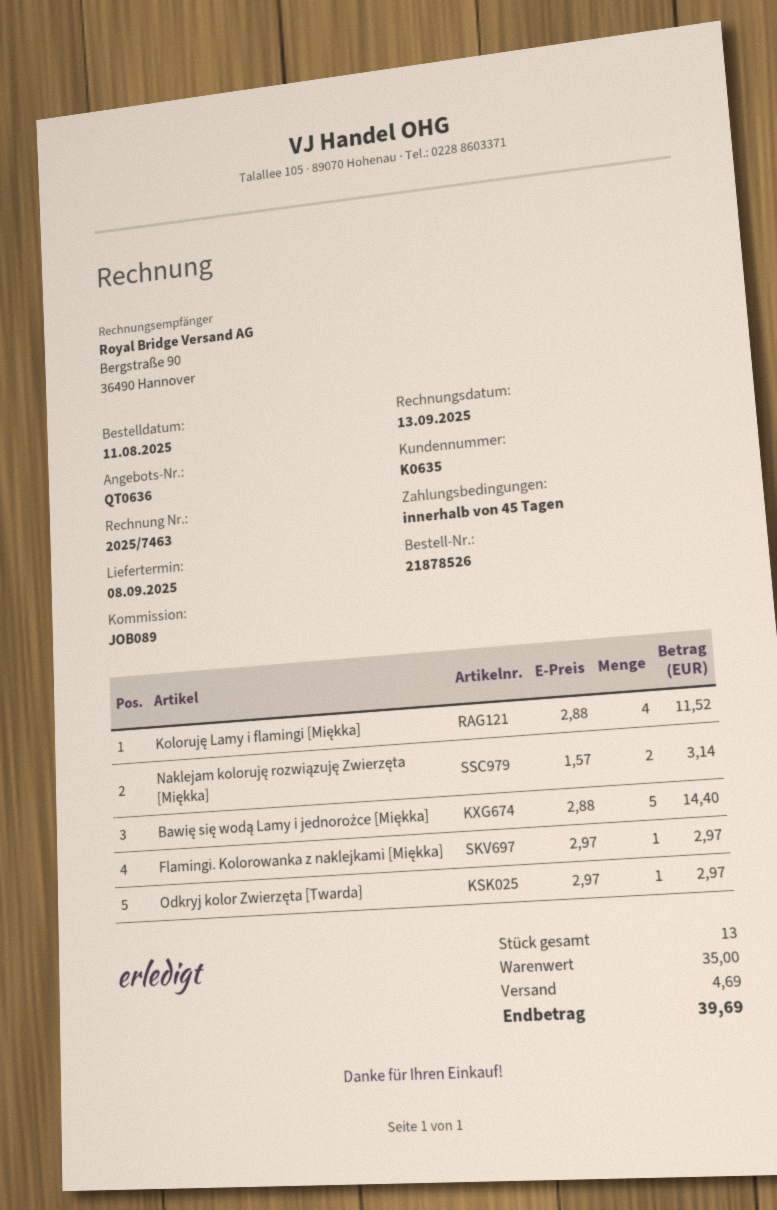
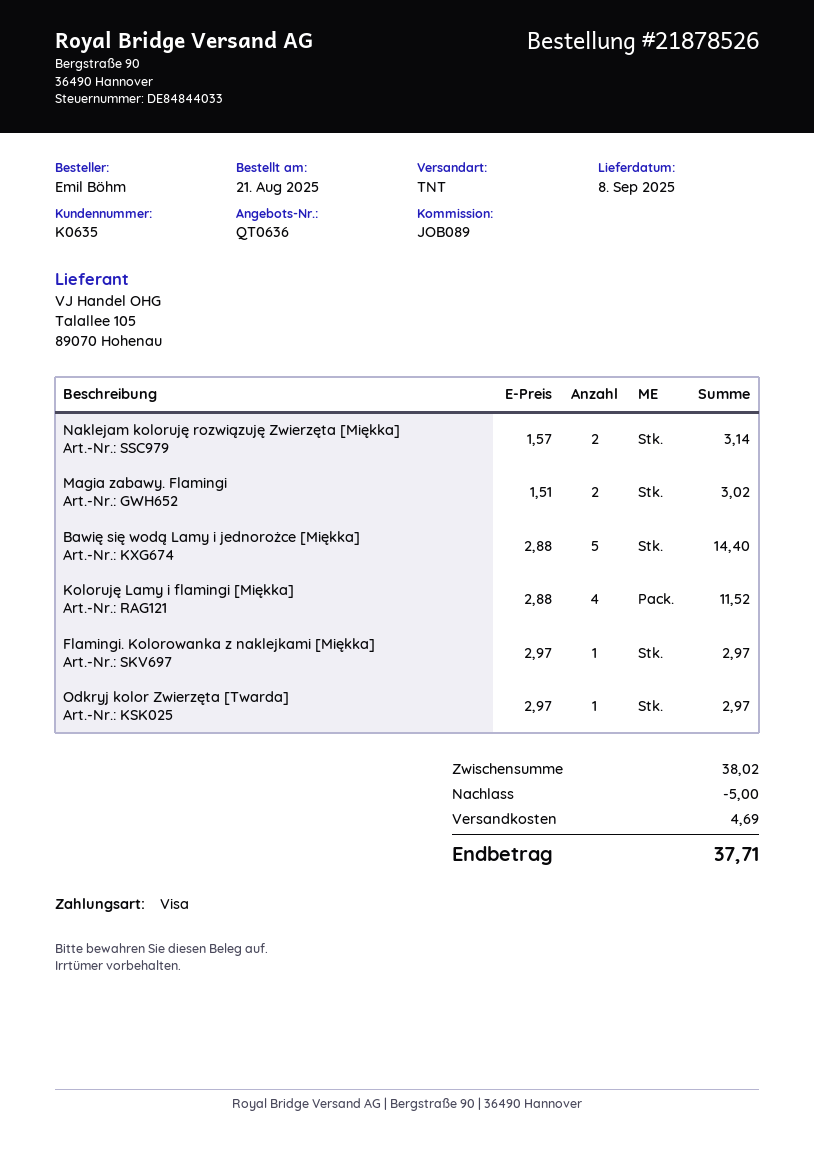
order date: 2025-08-11 -> 2025-08-21
Magia zabawy. Flamingi: none -> 2 x 1.51 = 3.02
subtotal: 35.00 -> 38.02
discount: none -> 5.00
total: 39.69 -> 37.71

